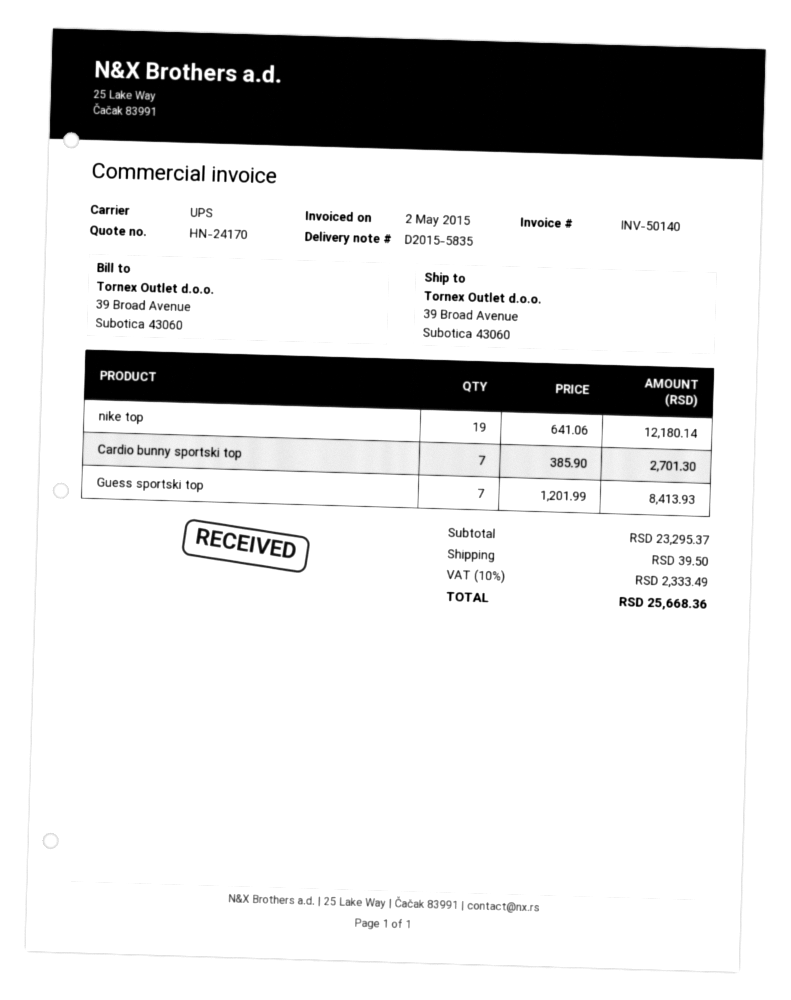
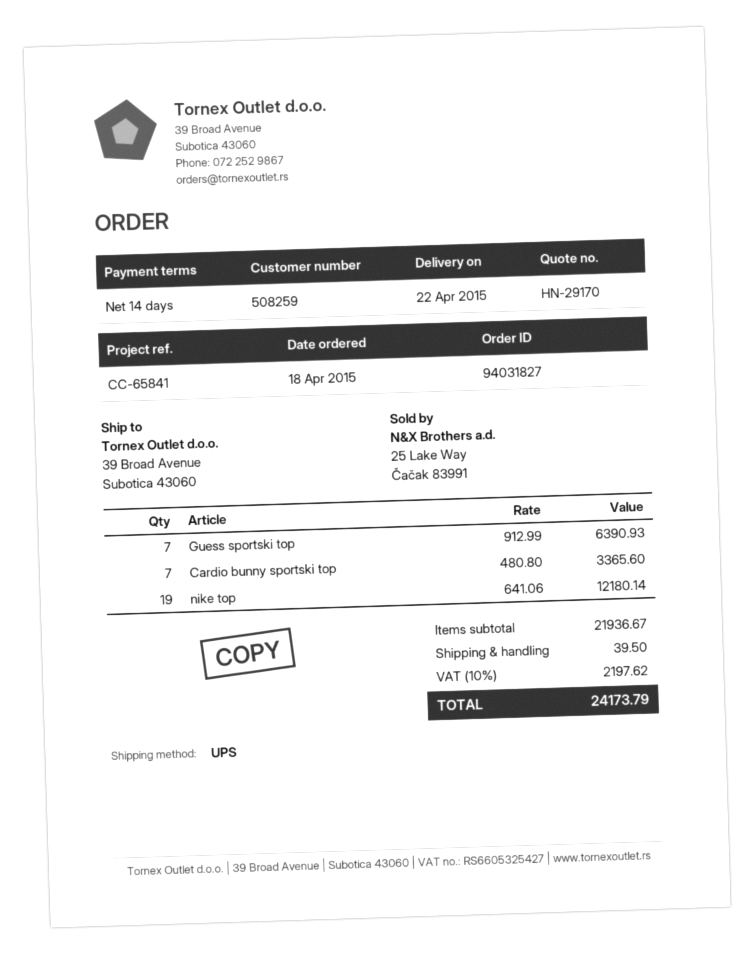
quote number: HN-24170 -> HN-29170
Cardio bunny sportski top: 7 x 385.90 = 2701.30 -> 7 x 480.80 = 3365.60
Guess sportski top: 7 x 1201.99 = 8413.93 -> 7 x 912.99 = 6390.93
subtotal: 23295.37 -> 21936.67
tax: 10% = 2333.49 -> 10% = 2197.62
total: 25668.36 -> 24173.79

